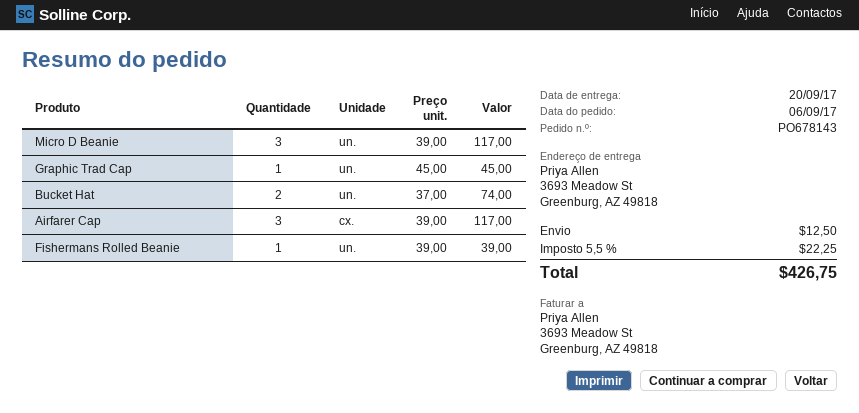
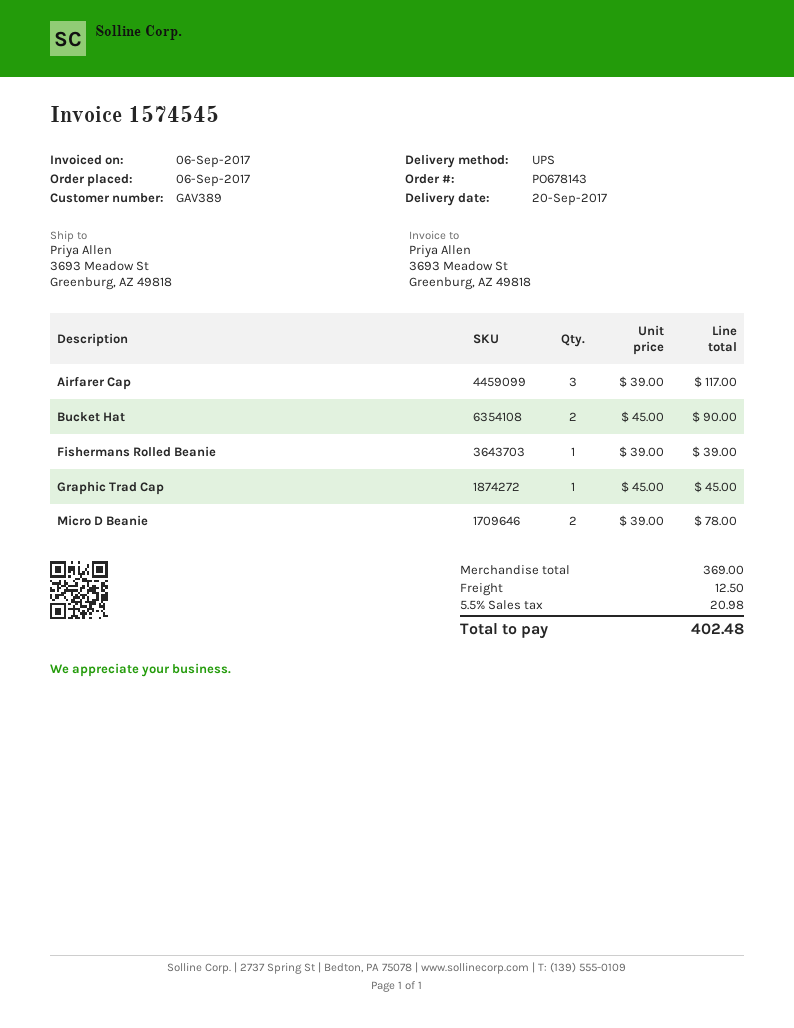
Micro D Beanie: 3 x 39.00 = 117.00 -> 2 x 39.00 = 78.00
Bucket Hat: 2 x 37.00 = 74.00 -> 2 x 45.00 = 90.00
tax: 5.5% = 22.25 -> 5.5% = 20.98
total: 426.75 -> 402.48

